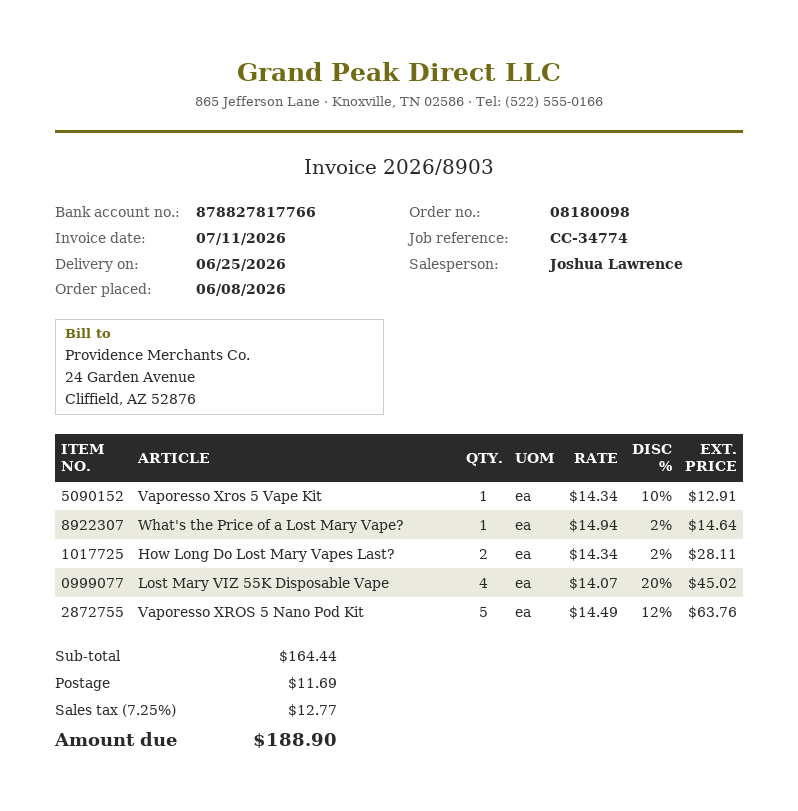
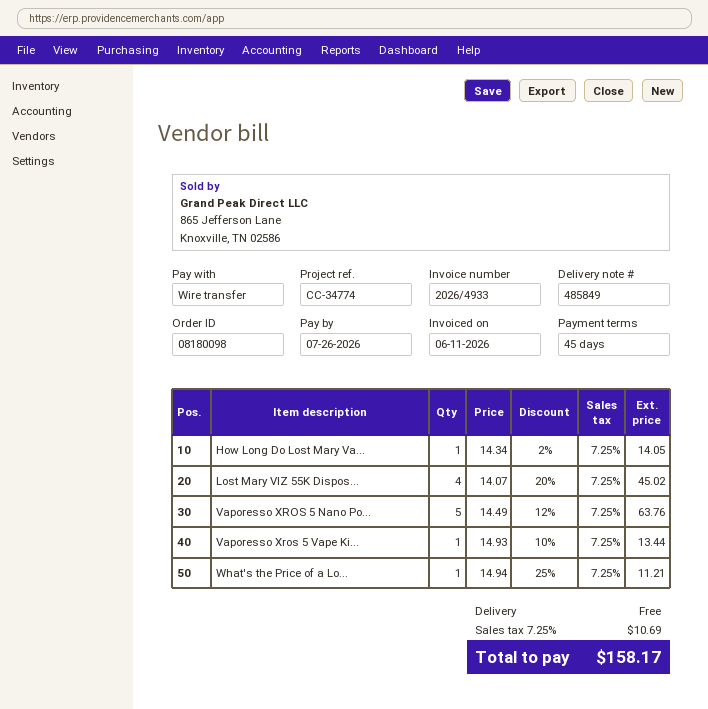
invoice number: 2026/8903 -> 2026/4933
invoice date: 2026-07-11 -> 2026-06-11
Vaporesso Xros 5 Vape Kit: 1 x 14.34 - 10% = 12.91 -> 1 x 14.93 - 10% = 13.44
What's the Price of a Lost Mary Vape?: 1 x 14.94 - 2% = 14.64 -> 1 x 14.94 - 25% = 11.21
How Long Do Lost Mary Vapes Last?: 2 x 14.34 - 2% = 28.11 -> 1 x 14.34 - 2% = 14.05
shipping: 11.69 -> 0.00
tax: 7.25% = 12.77 -> 7.25% = 10.69
total: 188.90 -> 158.17

